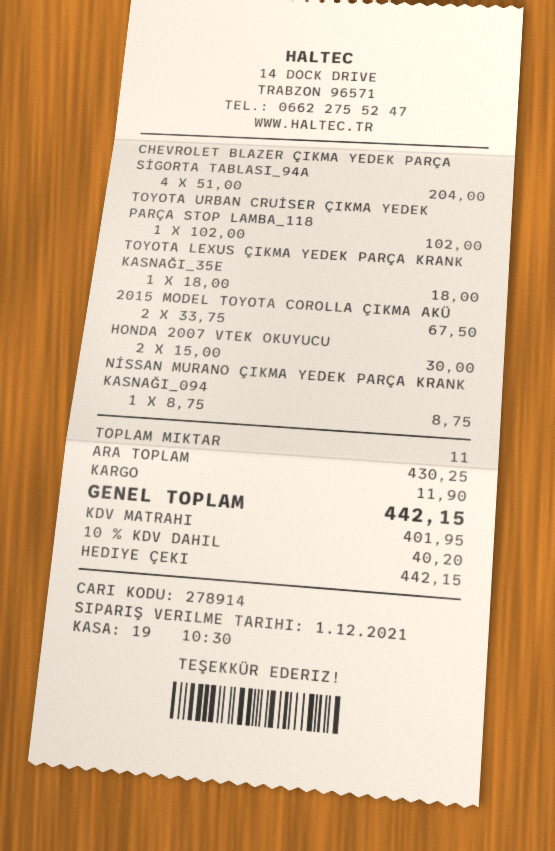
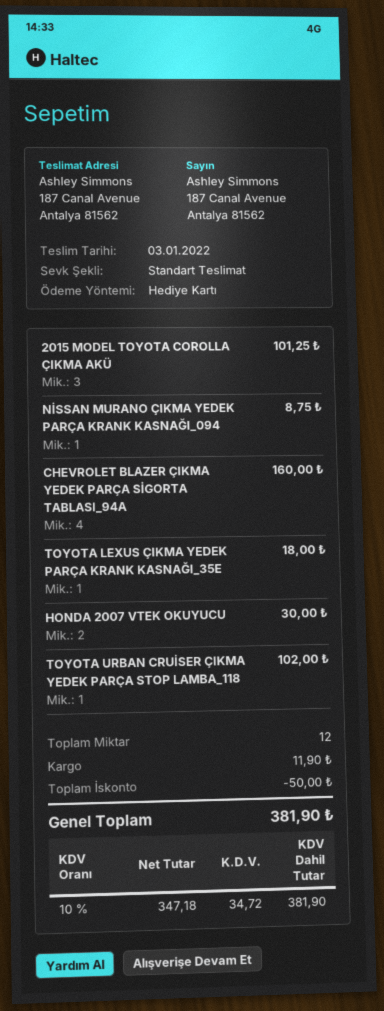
CHEVROLET BLAZER ÇIKMA YEDEK PARÇA SİGORTA TABLASI_94A: 4 for 204.00 -> 4 for 160.00
2015 MODEL TOYOTA COROLLA ÇIKMA AKÜ: 2 for 67.50 -> 3 for 101.25
total quantity: 11 -> 12
discount: none -> 50.00
net: 401.95 -> 347.18
tax: 10% = 40.20 -> 10% = 34.72
total: 442.15 -> 381.90

